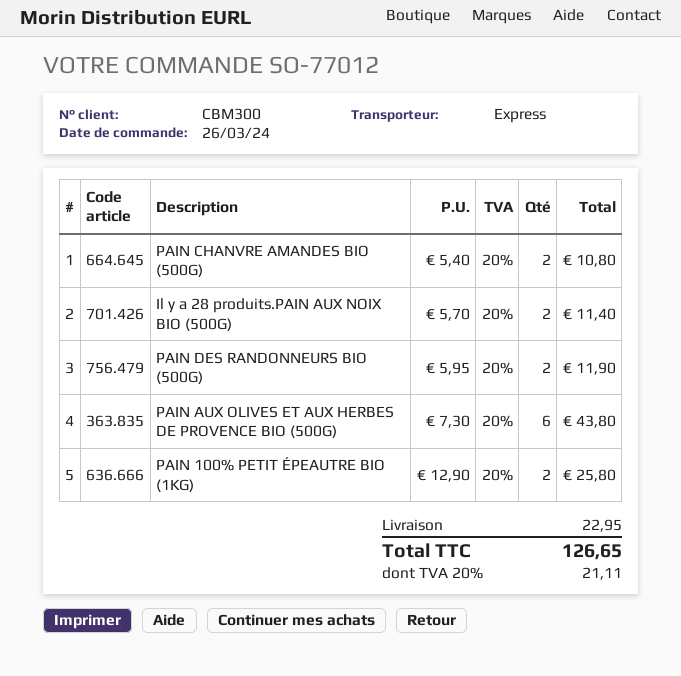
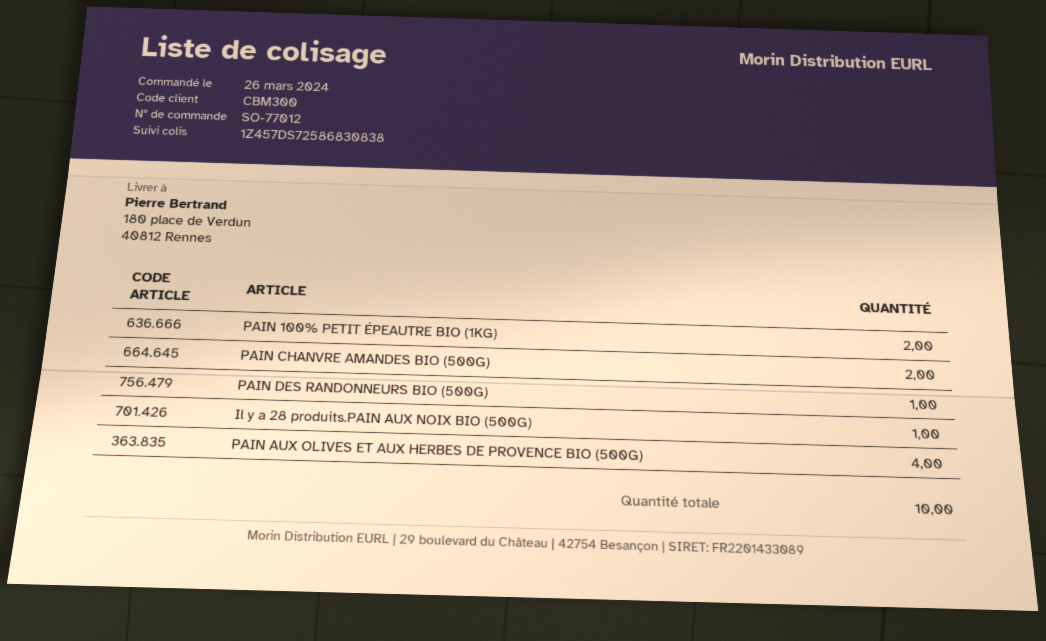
Il y a 28 produits.PAIN AUX NOIX BIO (500G): 2 -> 1
PAIN DES RANDONNEURS BIO (500G): 2 -> 1
PAIN AUX OLIVES ET AUX HERBES DE PROVENCE BIO (500G): 6 -> 4

